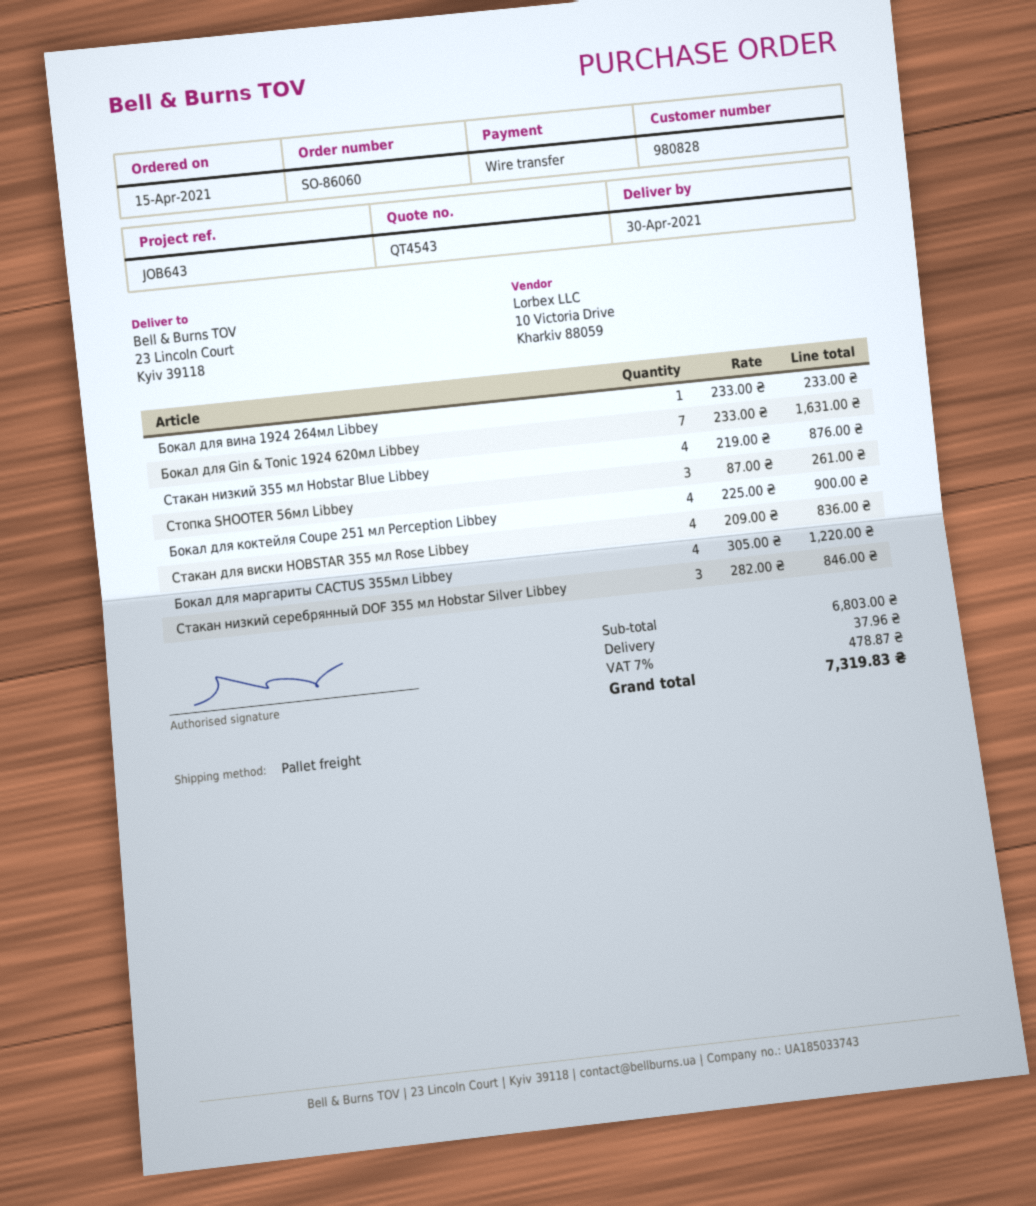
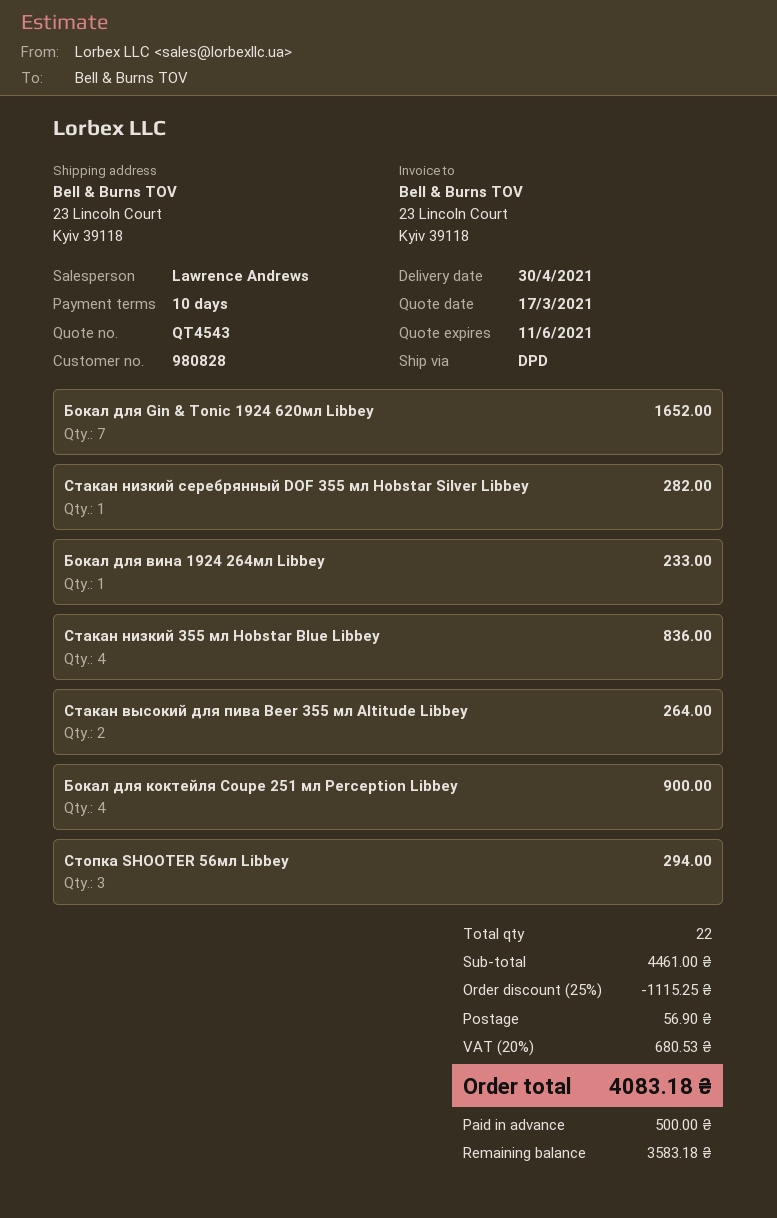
shipping method: pallet freight -> DPD
Бокал для Gin & Tonic 1924 620мл Libbey: 7 for 1631.00 -> 7 for 1652.00
Стакан низкий 355 мл Hobstar Blue Libbey: 4 for 876.00 -> 4 for 836.00
Стопка SHOOTER 56мл Libbey: 3 for 261.00 -> 3 for 294.00
Стакан для виски HOBSTAR 355 мл Rose Libbey: 4 for 836.00 -> none
Бокал для маргариты CACTUS 355мл Libbey: 4 for 1220.00 -> none
Стакан низкий серебрянный DOF 355 мл Hobstar Silver Libbey: 3 for 846.00 -> 1 for 282.00
Стакан высокий для пива Beer 355 мл Altitude Libbey: none -> 2 for 264.00
subtotal: 6803.00 -> 4461.00
discount: none -> 25% = 1115.25
shipping: 37.96 -> 56.90
tax: 7% = 478.87 -> 20% = 680.53
total: 7319.83 -> 4083.18

